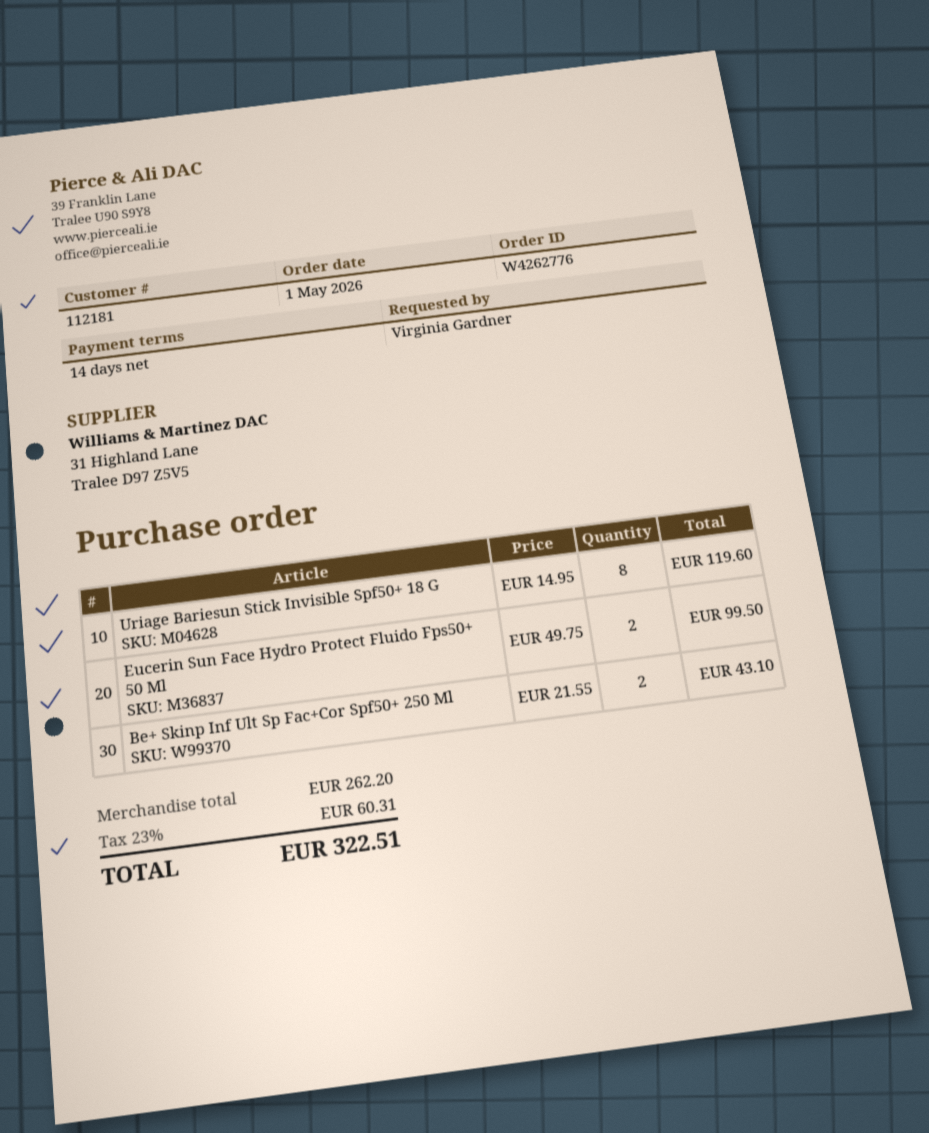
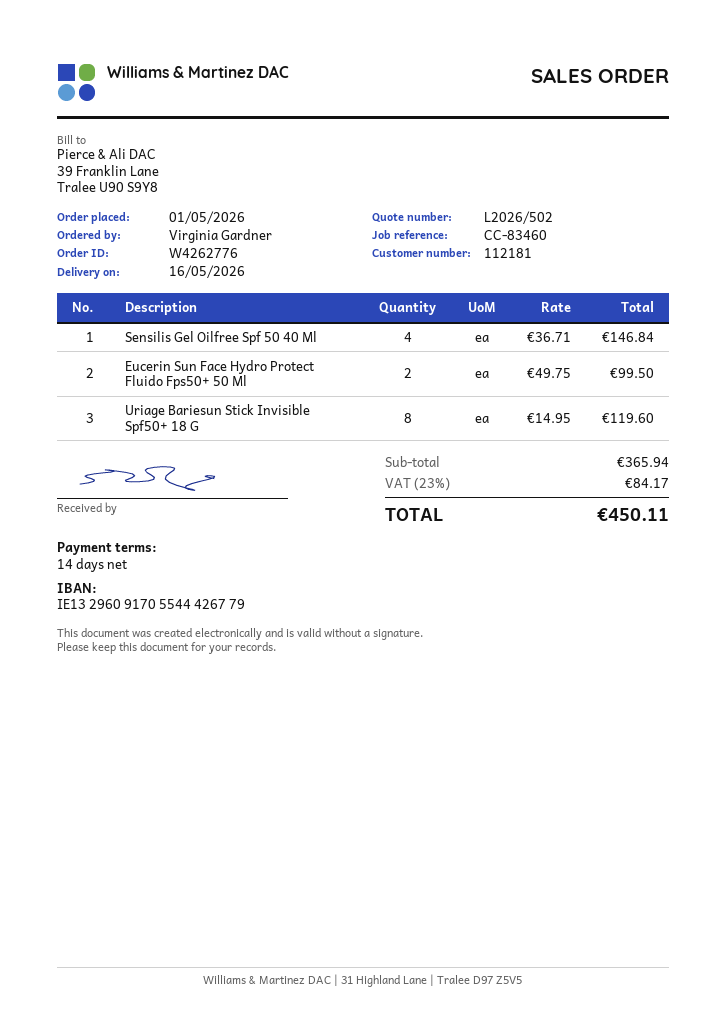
Be+ Skinp Inf Ult Sp Fac+Cor Spf50+ 250 Ml: 2 x 21.55 = 43.10 -> none
Sensilis Gel Oilfree Spf 50 40 Ml: none -> 4 x 36.71 = 146.84
subtotal: 262.20 -> 365.94
tax: 23% = 60.31 -> 23% = 84.17
total: 322.51 -> 450.11

